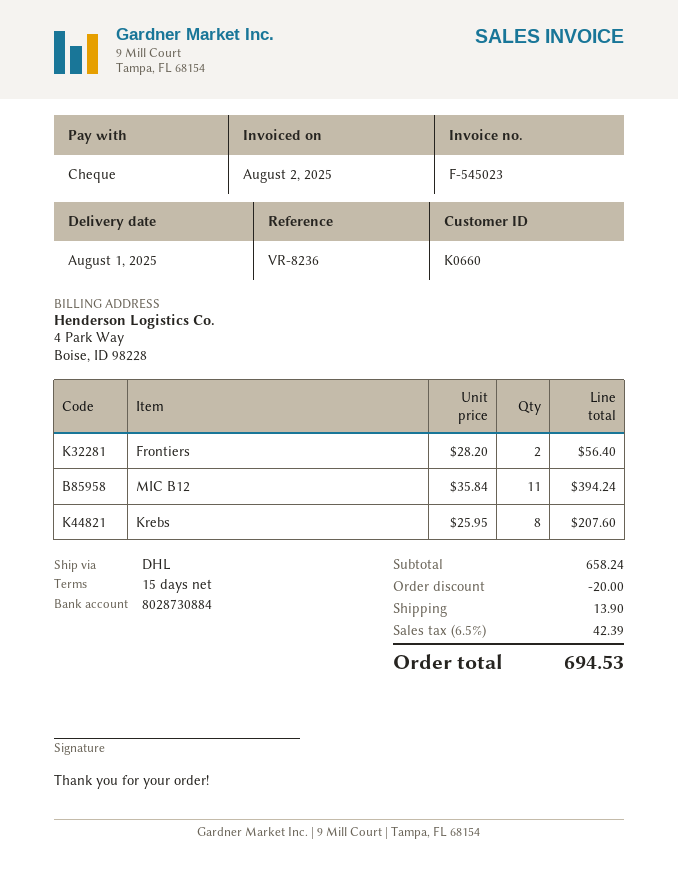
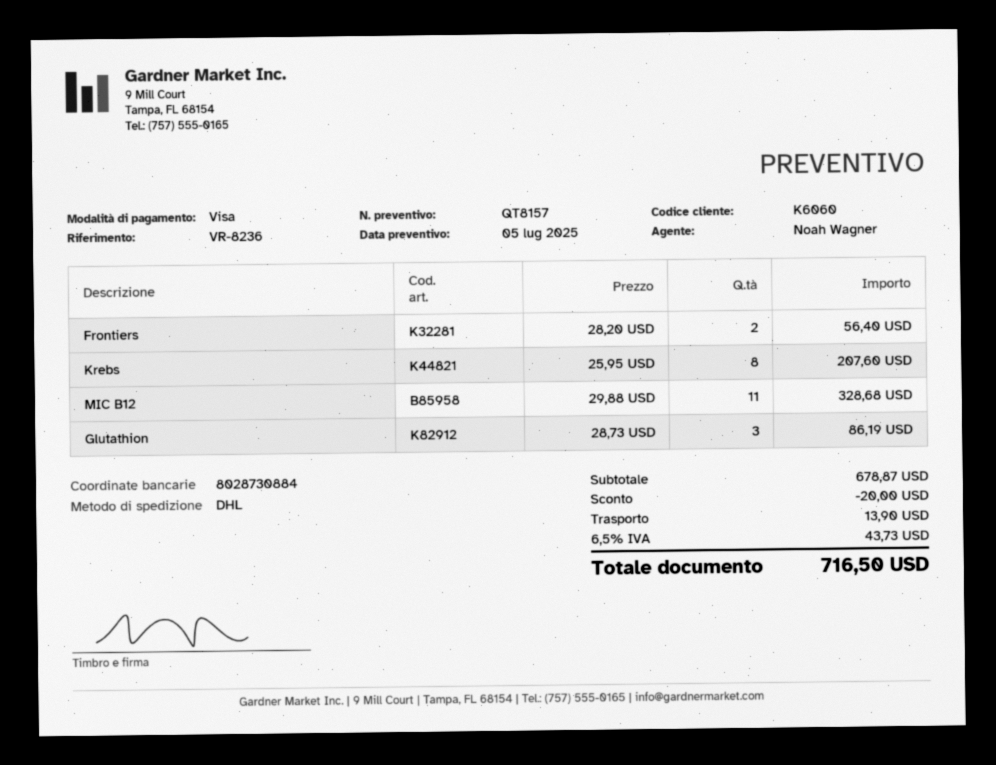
customer number: K0660 -> K6060
payment method: cheque -> Visa
MIC B12: 11 x 35.84 = 394.24 -> 11 x 29.88 = 328.68
Glutathion: none -> 3 x 28.73 = 86.19
subtotal: 658.24 -> 678.87
tax: 6.5% = 42.39 -> 6.5% = 43.73
total: 694.53 -> 716.50

